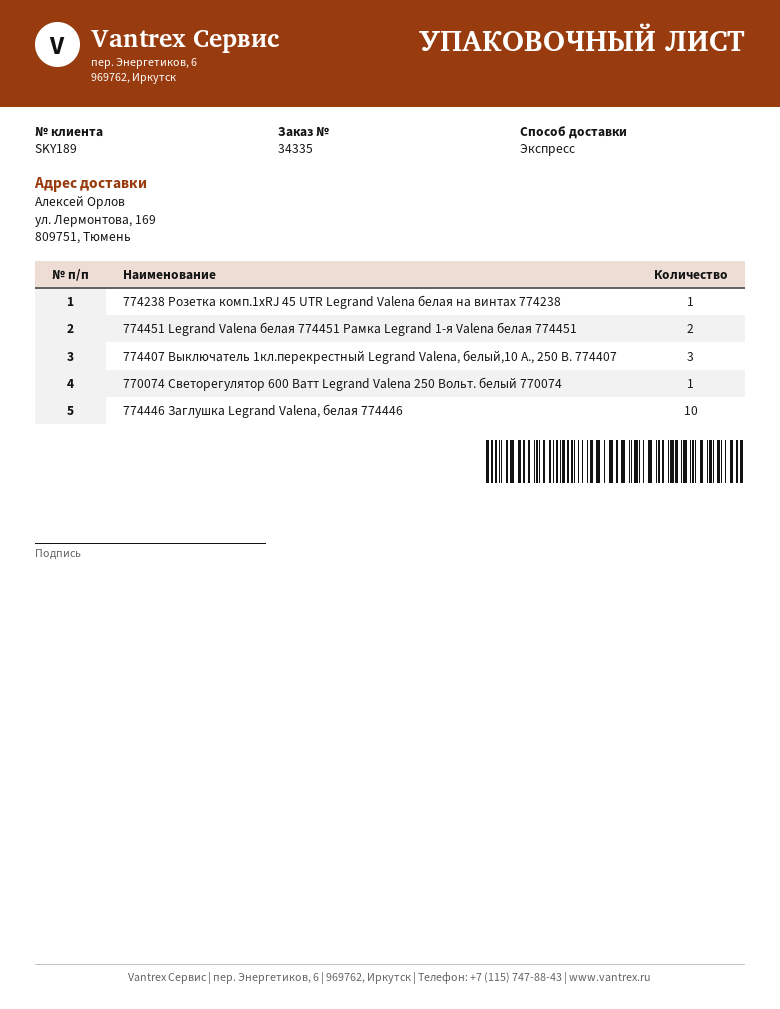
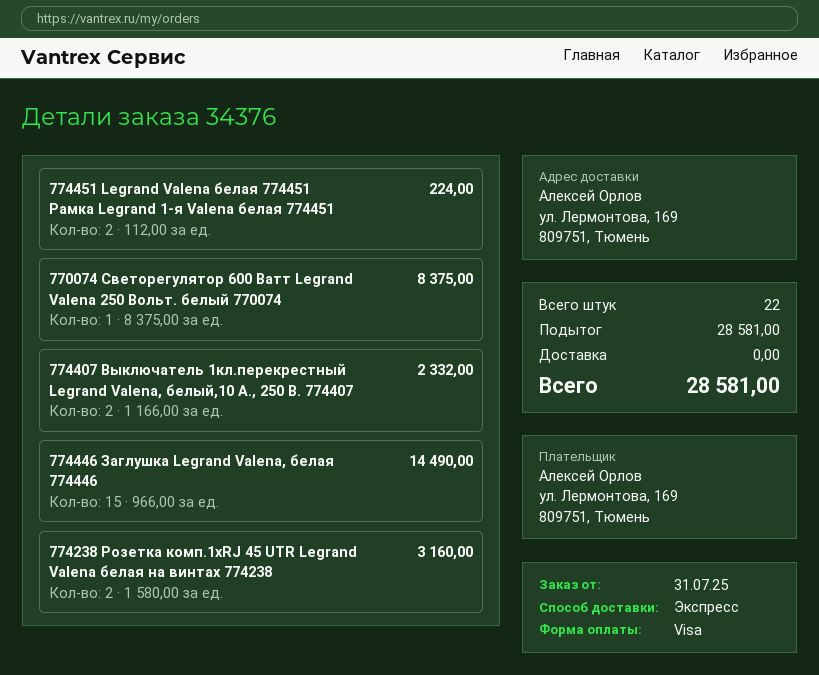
order number: 34335 -> 34376
774238 Розетка комп.1хRJ 45 UTR Legrand Valena белая на винтах 774238: 1 -> 2
774407 Выключатель 1кл.перекрестный Legrand Valena, белый,10 А., 250 В. 774407: 3 -> 2
774446 Заглушка Legrand Valena, белая 774446: 10 -> 15

